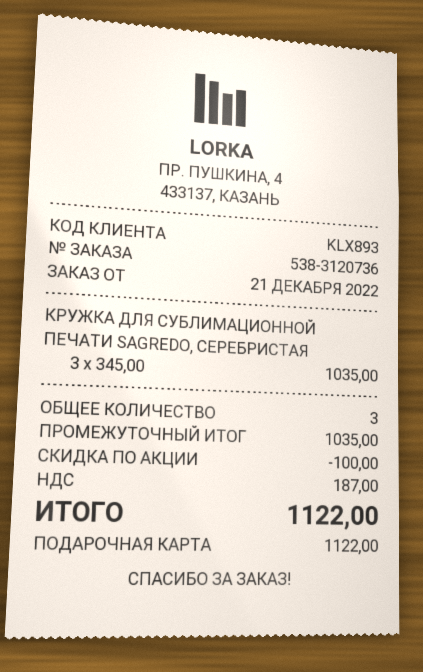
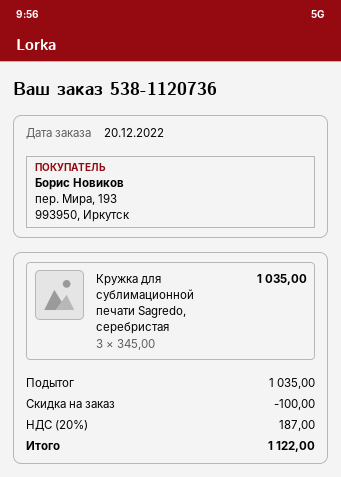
order number: 538-3120736 -> 538-1120736
order date: 2022-12-21 -> 2022-12-20

